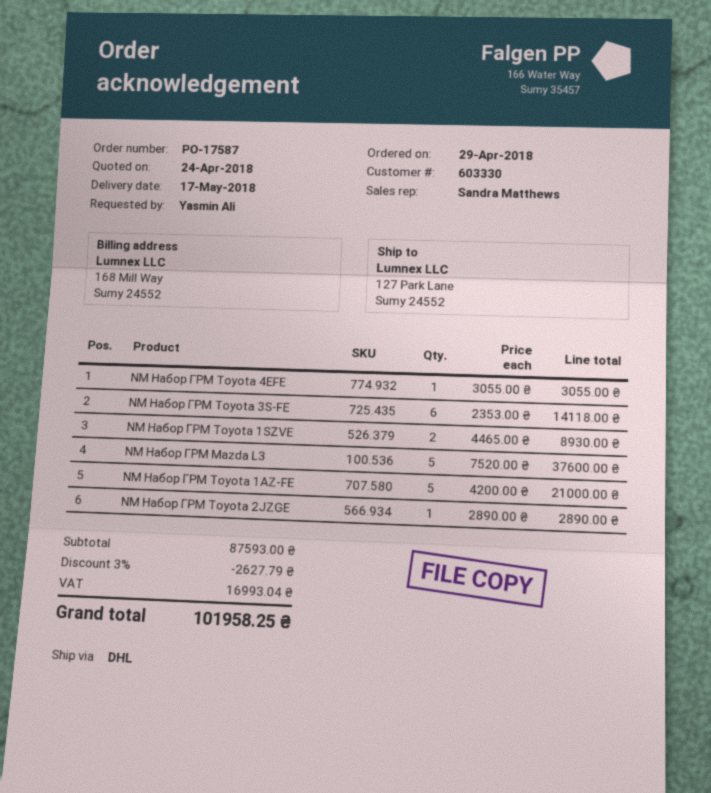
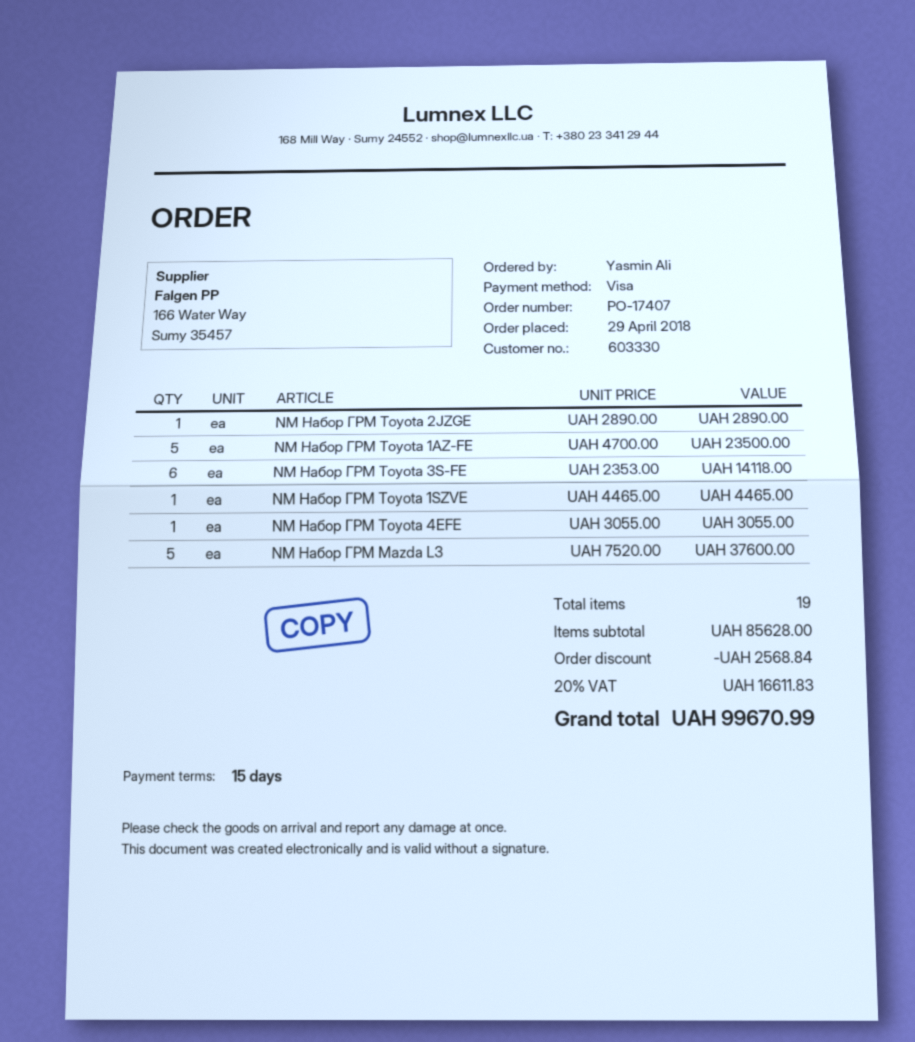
order number: PO-17587 -> PO-17407
NM Набор ГРМ Toyota 1SZVE: 2 x 4465.00 = 8930.00 -> 1 x 4465.00 = 4465.00
NM Набор ГРМ Toyota 1AZ-FE: 5 x 4200.00 = 21000.00 -> 5 x 4700.00 = 23500.00
subtotal: 87593.00 -> 85628.00
discount: 2627.79 -> 2568.84
tax: 16993.04 -> 16611.83
total: 101958.25 -> 99670.99

